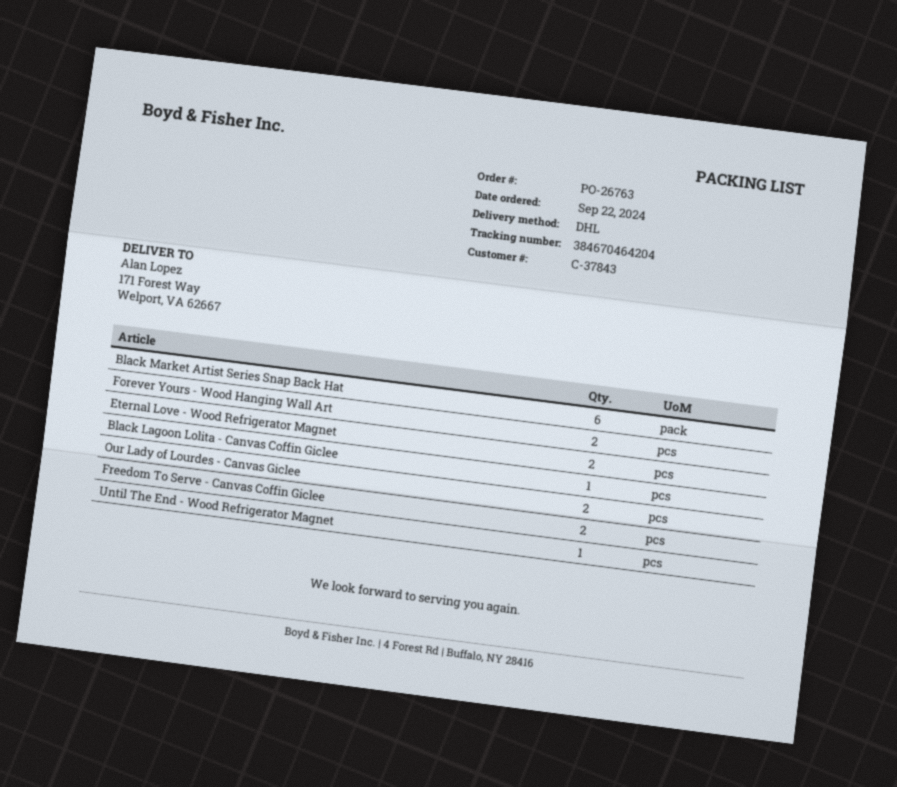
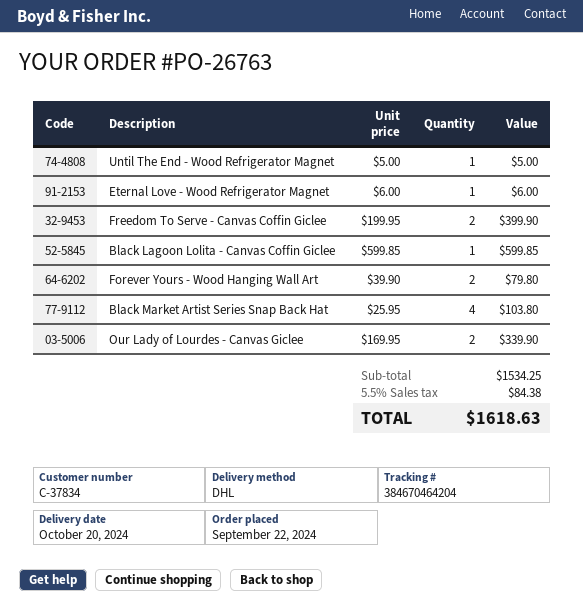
customer number: C-37843 -> C-37834
Black Market Artist Series Snap Back Hat: 6 -> 4
Eternal Love - Wood Refrigerator Magnet: 2 -> 1

